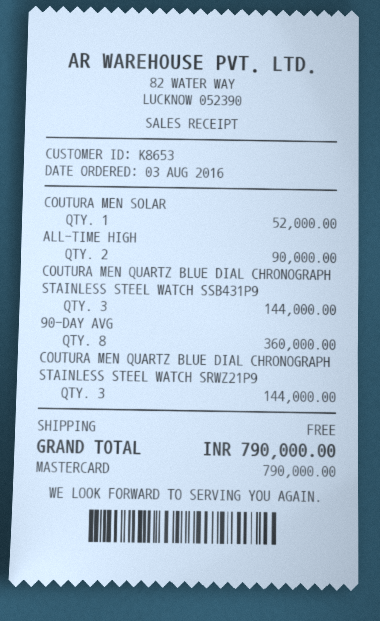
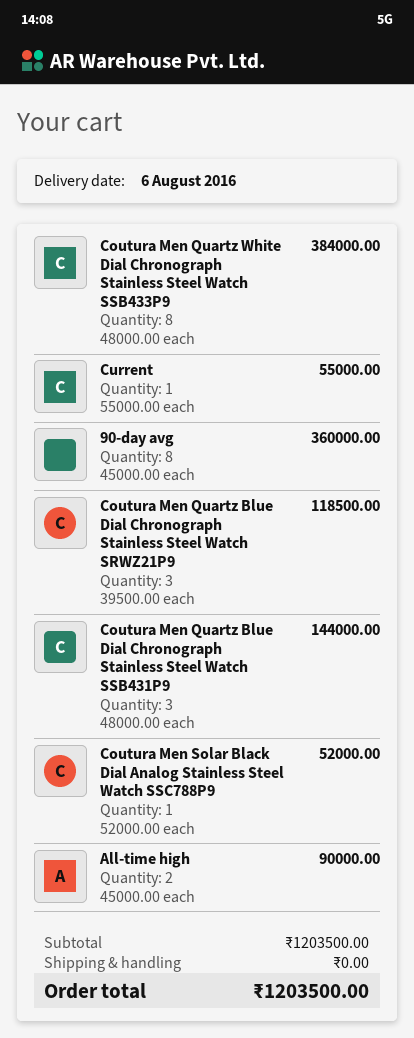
COUTURA MEN QUARTZ BLUE DIAL CHRONOGRAPH STAINLESS STEEL WATCH SRWZ21P9: 3 for 144000.00 -> 3 for 118500.00
Coutura Men Quartz White Dial Chronograph Stainless Steel Watch SSB433P9: none -> 8 for 384000.00
Current: none -> 1 for 55000.00
total: 790000.00 -> 1203500.00

